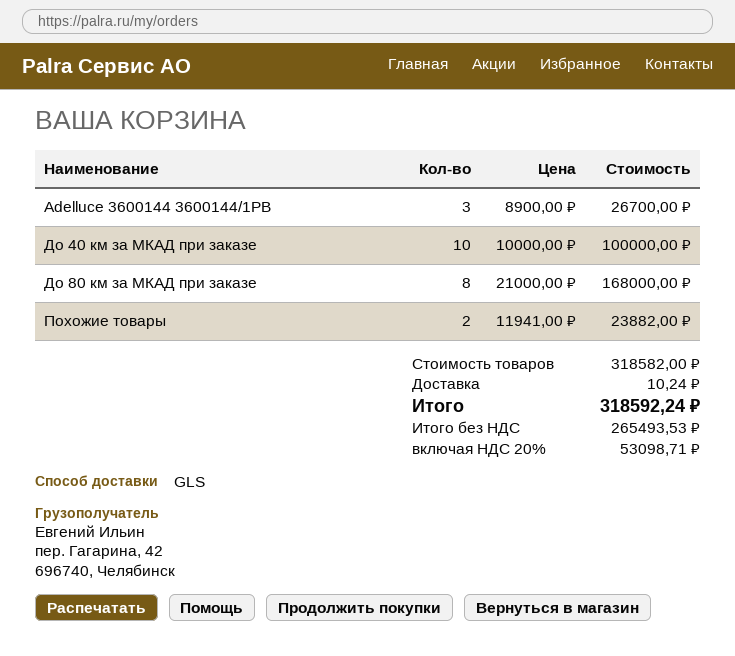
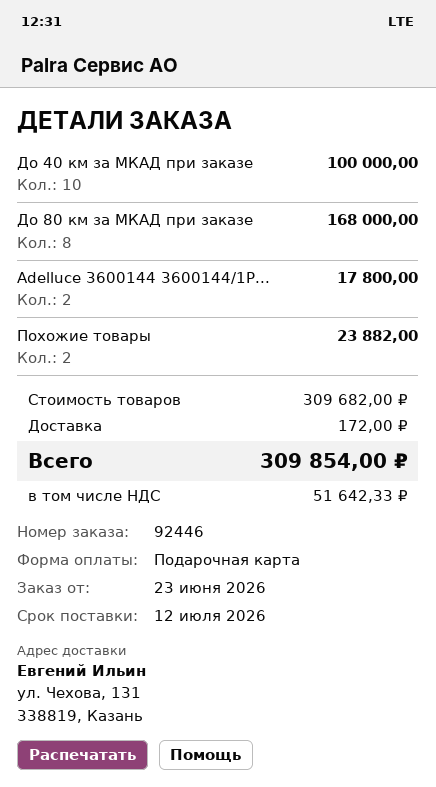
ship to: пер. Гагарина, 42, 696740, Челябинск -> ул. Чехова, 131, 338819, Казань
Adelluce 3600144 3600144/1PB: 3 for 26700.00 -> 2 for 17800.00
subtotal: 318582.00 -> 309682.00
shipping: 10.24 -> 172.00
tax: 53098.71 -> 51642.33
total: 318592.24 -> 309854.00

